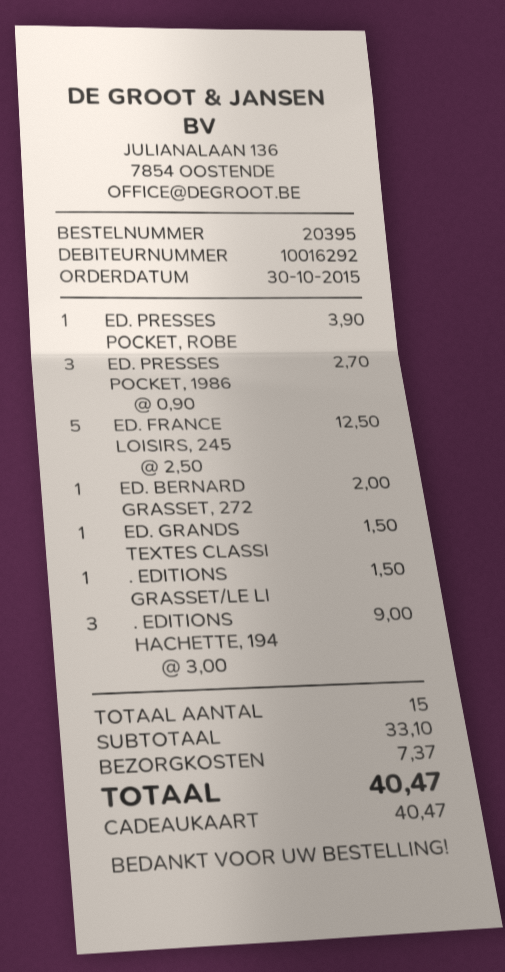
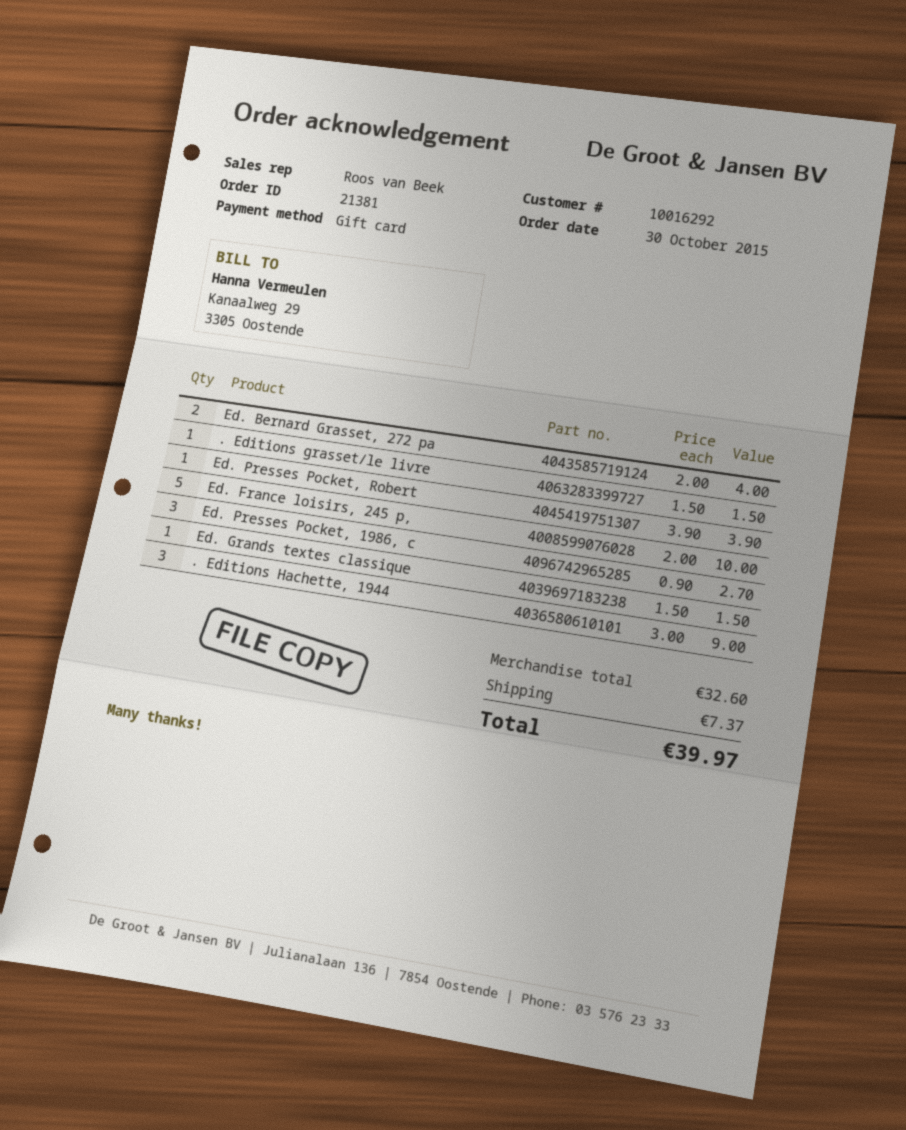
order number: 20395 -> 21381
ED. FRANCE LOISIRS, 245: 5 x 2.50 = 12.50 -> 5 x 2.00 = 10.00
ED. BERNARD GRASSET, 272: 1 x 2.00 = 2.00 -> 2 x 2.00 = 4.00
subtotal: 33.10 -> 32.60
total: 40.47 -> 39.97

